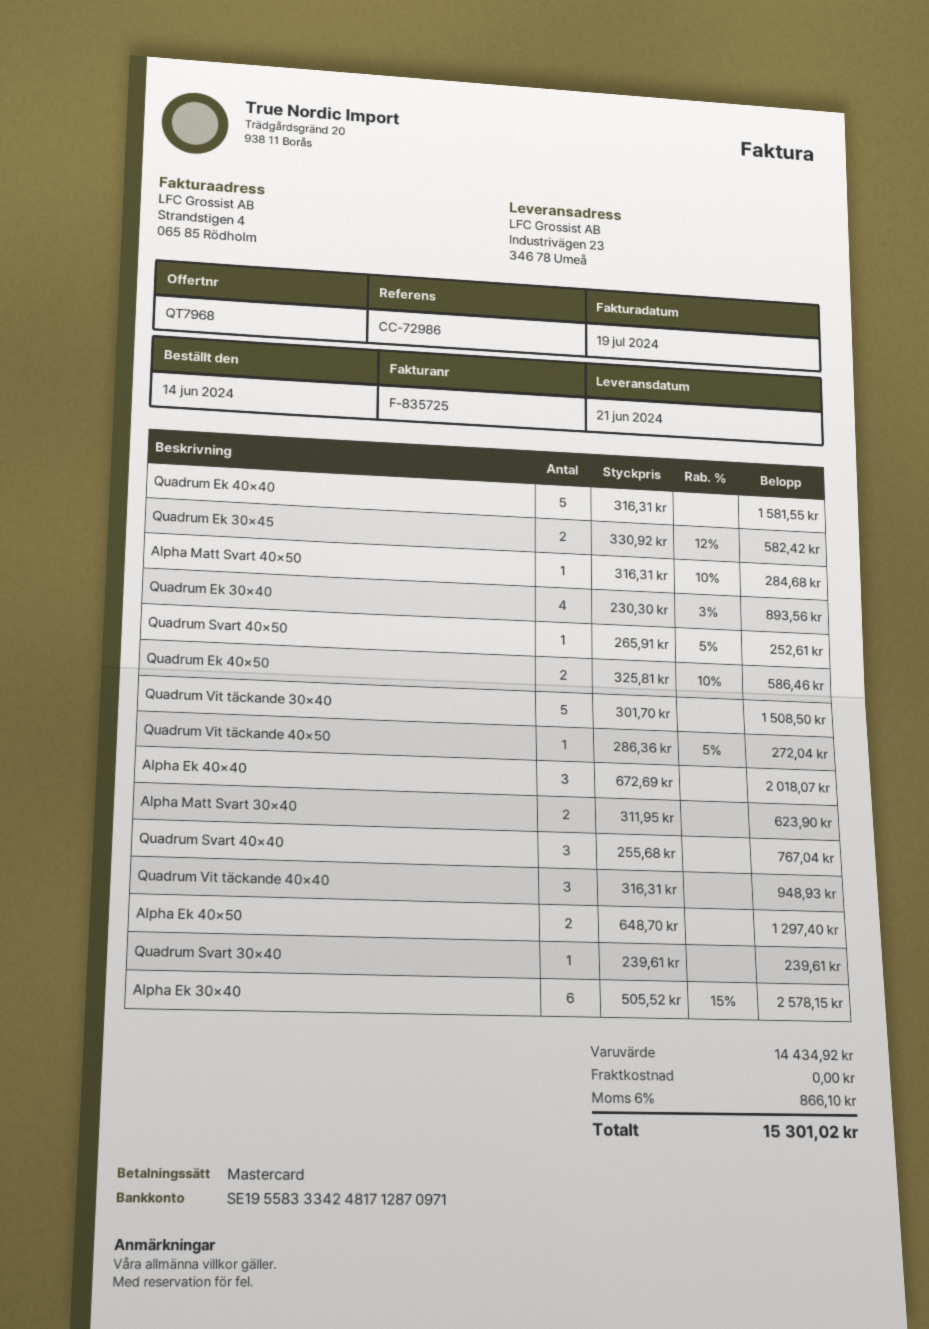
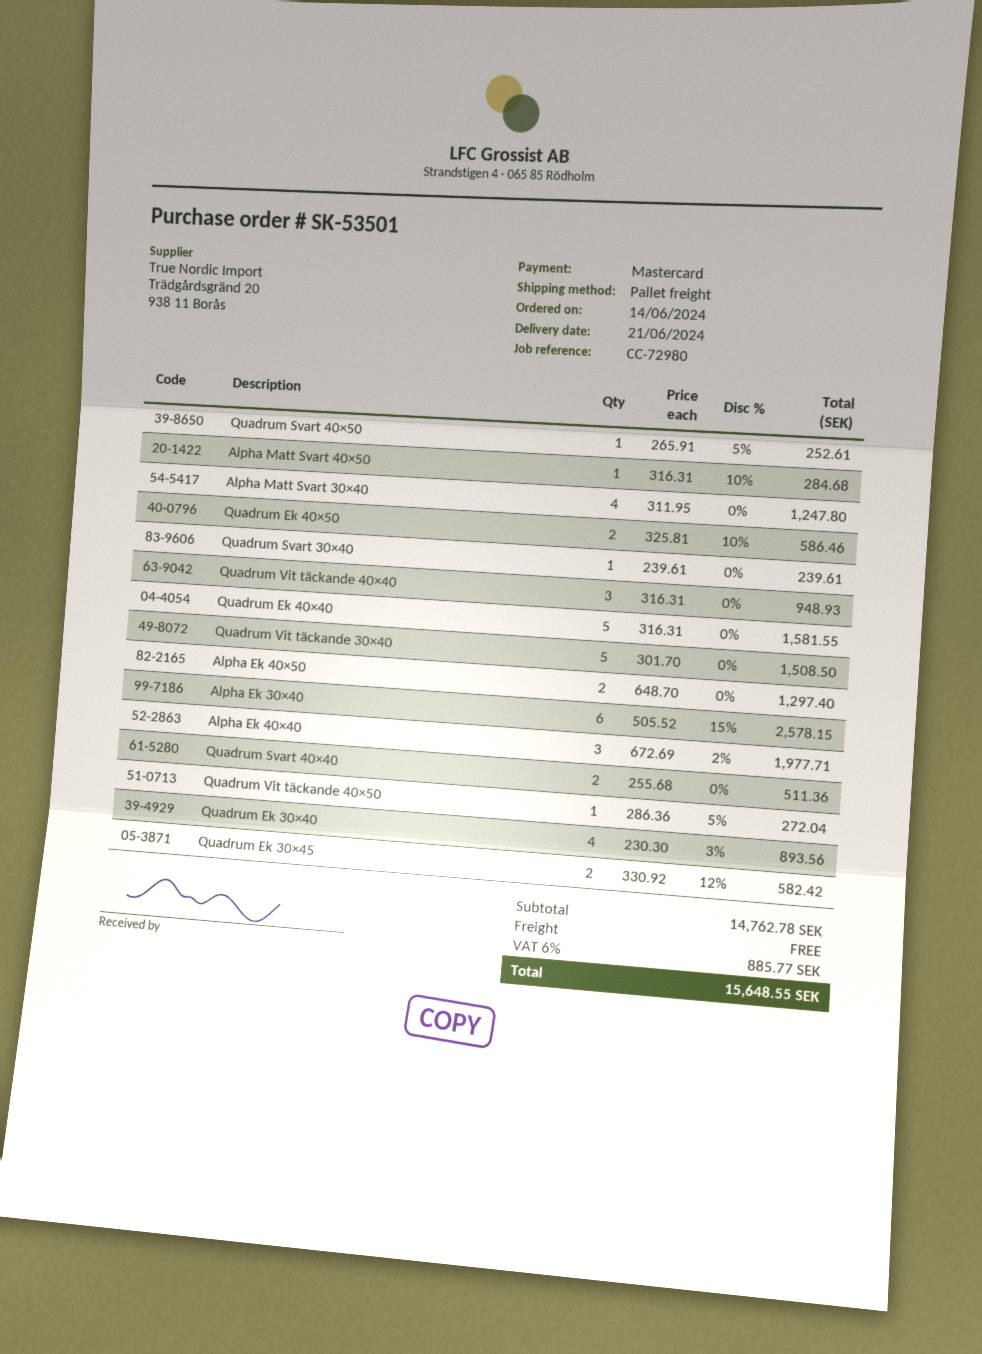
reference: CC-72986 -> CC-72980
Alpha Ek 40×40: 3 x 672.69 = 2018.07 -> 3 x 672.69 - 2% = 1977.71
Alpha Matt Svart 30×40: 2 x 311.95 = 623.90 -> 4 x 311.95 = 1247.80
Quadrum Svart 40×40: 3 x 255.68 = 767.04 -> 2 x 255.68 = 511.36
subtotal: 14434.92 -> 14762.78
tax: 6% = 866.10 -> 6% = 885.77
total: 15301.02 -> 15648.55

